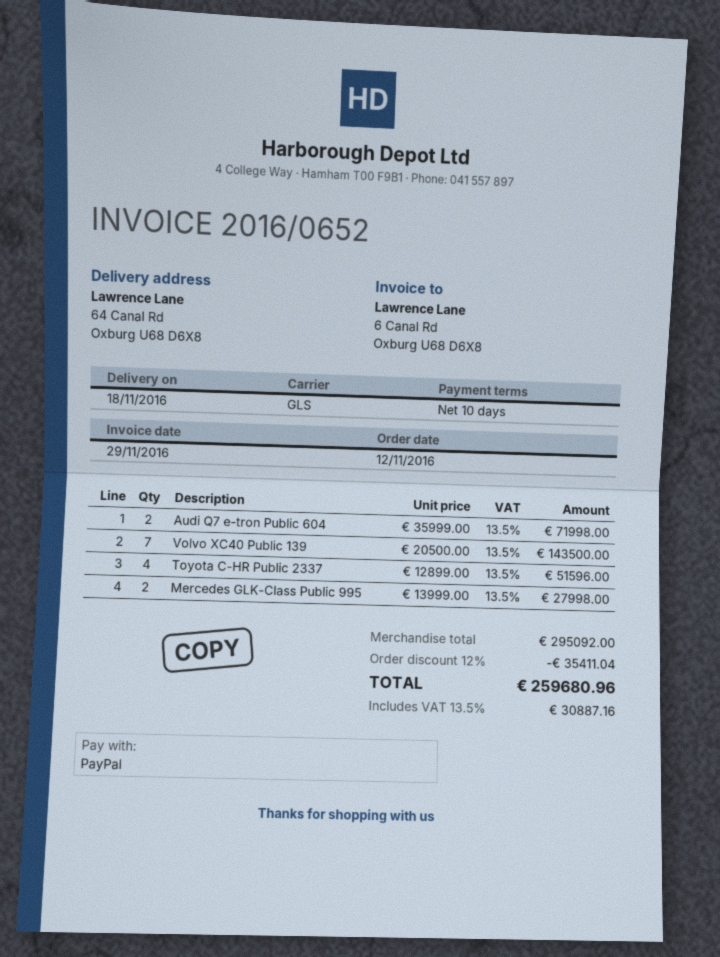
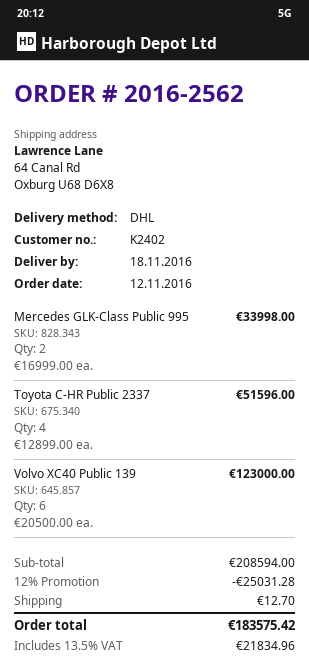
shipping method: GLS -> DHL
Audi Q7 e-tron Public 604: 2 x 35999.00 = 71998.00 -> none
Volvo XC40 Public 139: 7 x 20500.00 = 143500.00 -> 6 x 20500.00 = 123000.00
Mercedes GLK-Class Public 995: 2 x 13999.00 = 27998.00 -> 2 x 16999.00 = 33998.00
subtotal: 295092.00 -> 208594.00
discount: 12% = 35411.04 -> 12% = 25031.28
shipping: none -> 12.70
tax: 13.5% = 30887.16 -> 13.5% = 21834.96
total: 259680.96 -> 183575.42

